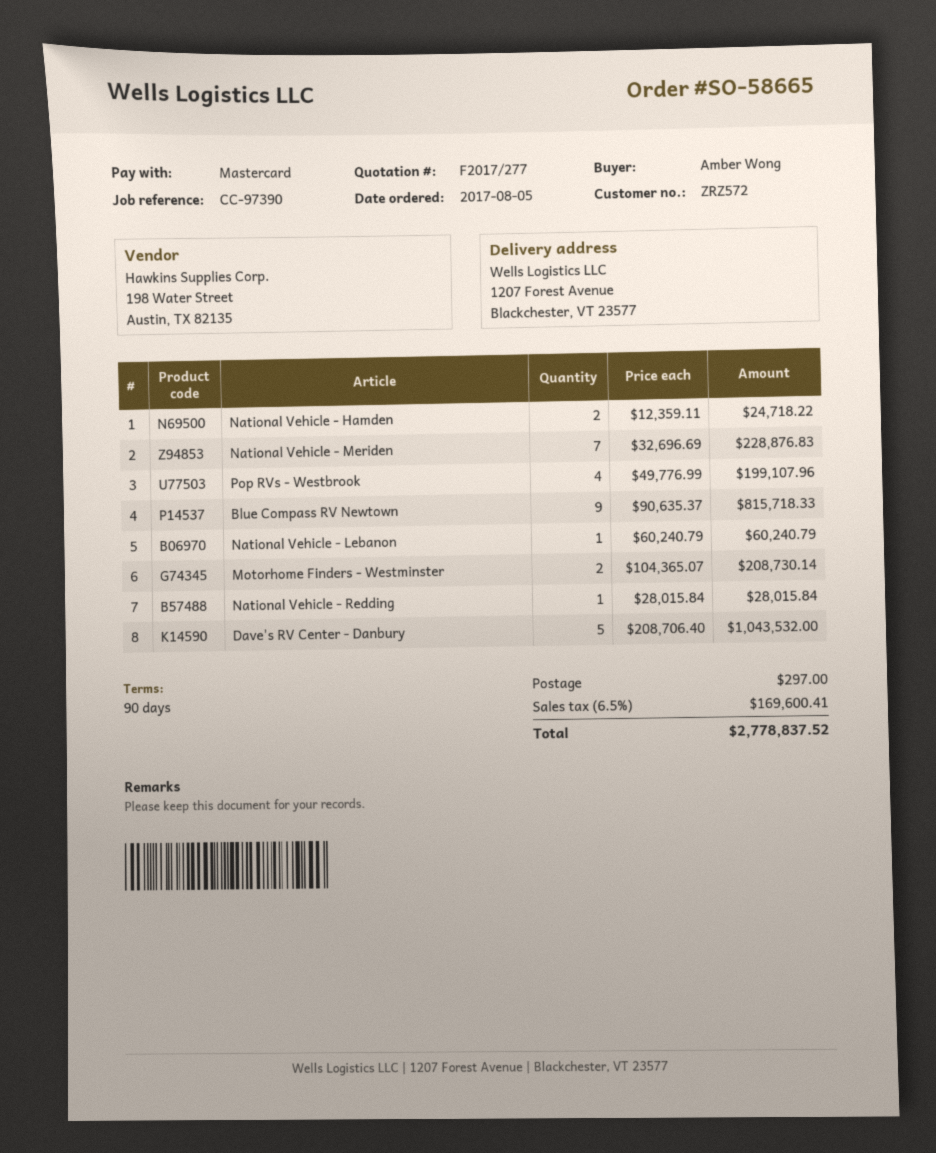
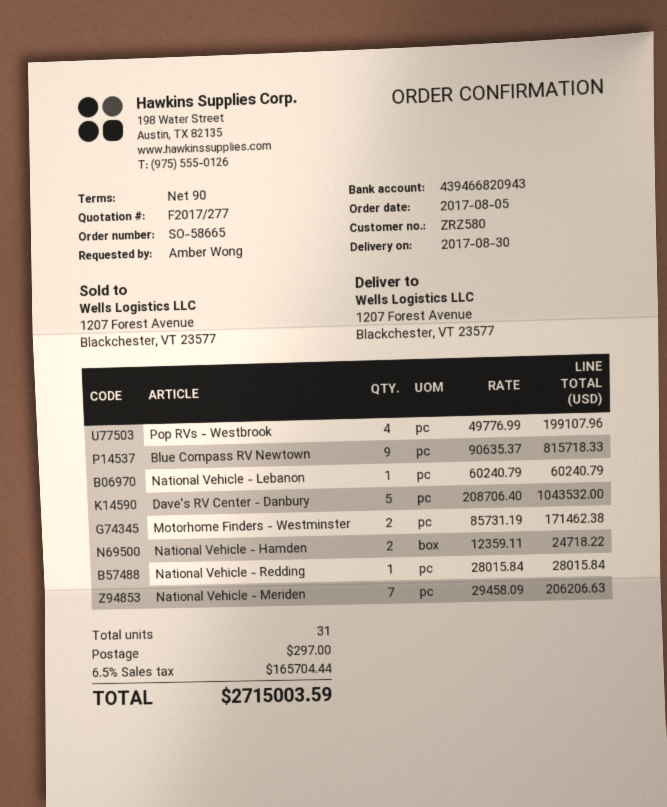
customer number: ZRZ572 -> ZRZ580
National Vehicle - Meriden: 7 x 32696.69 = 228876.83 -> 7 x 29458.09 = 206206.63
Motorhome Finders - Westminster: 2 x 104365.07 = 208730.14 -> 2 x 85731.19 = 171462.38
tax: 6.5% = 169600.41 -> 6.5% = 165704.44
total: 2778837.52 -> 2715003.59

